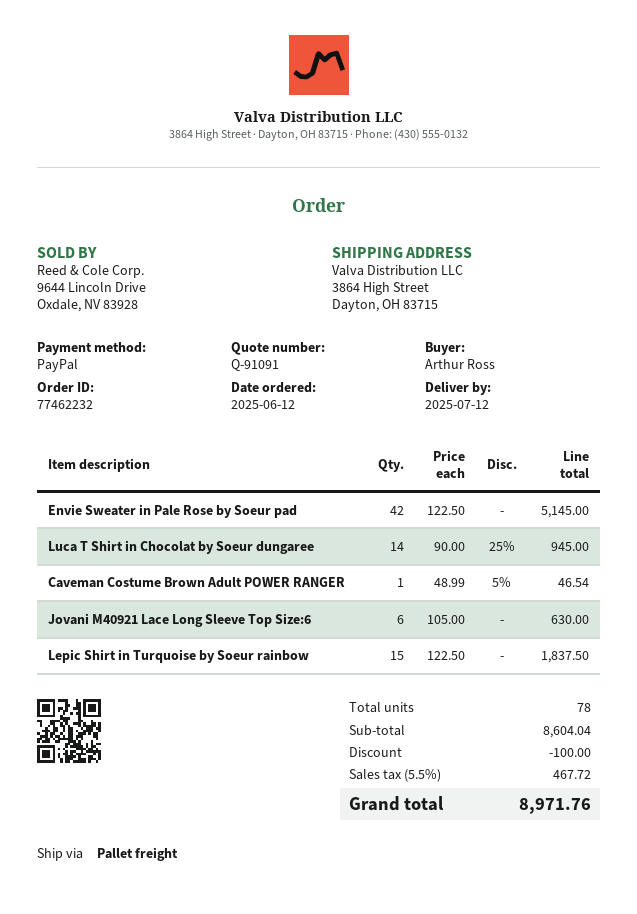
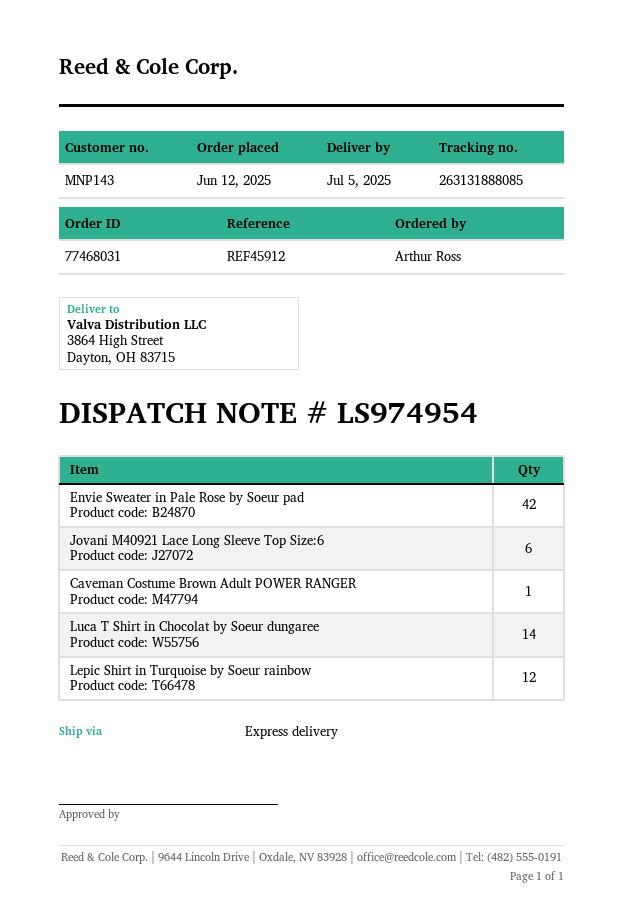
order number: 77462232 -> 77468031
delivery date: 2025-07-12 -> 2025-07-05
shipping method: pallet freight -> express
Lepic Shirt in Turquoise by Soeur rainbow: 15 -> 12

